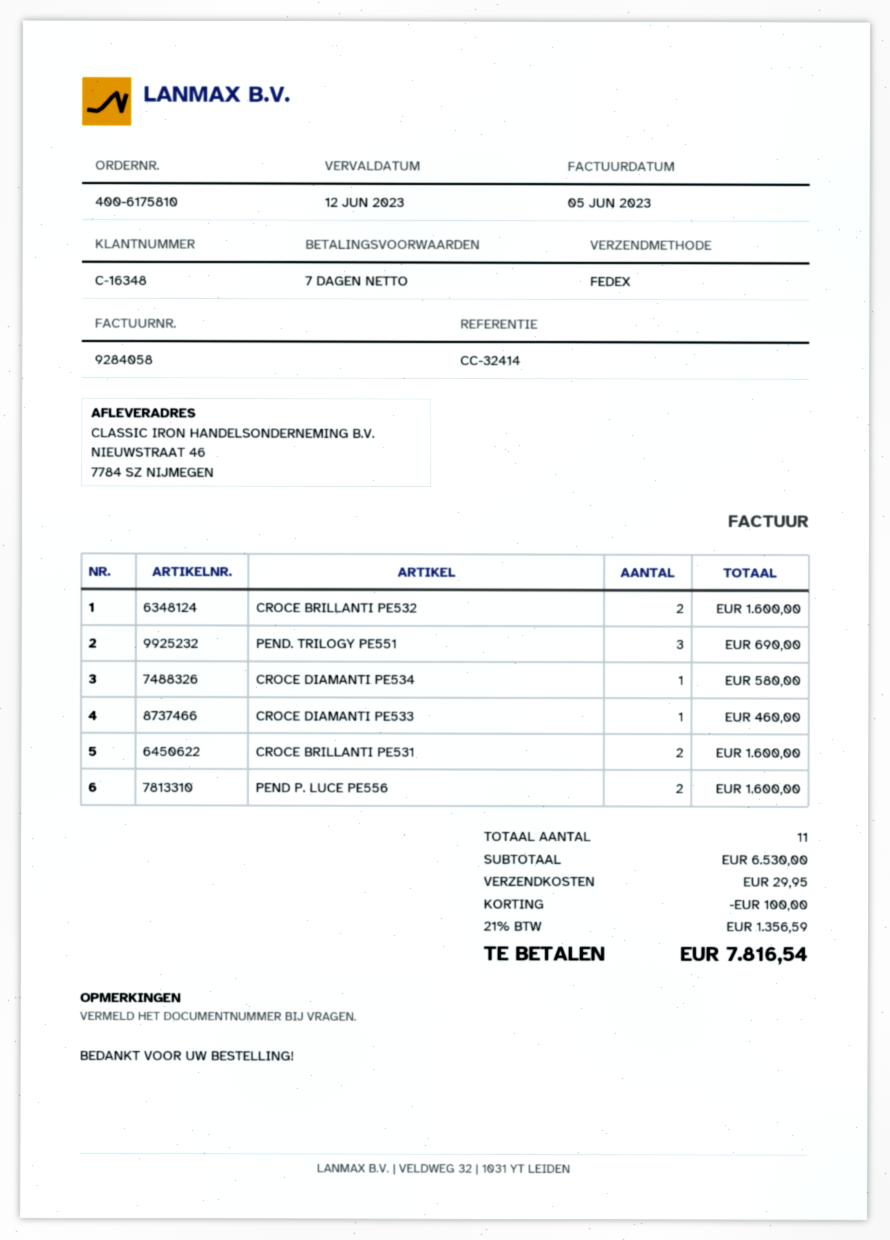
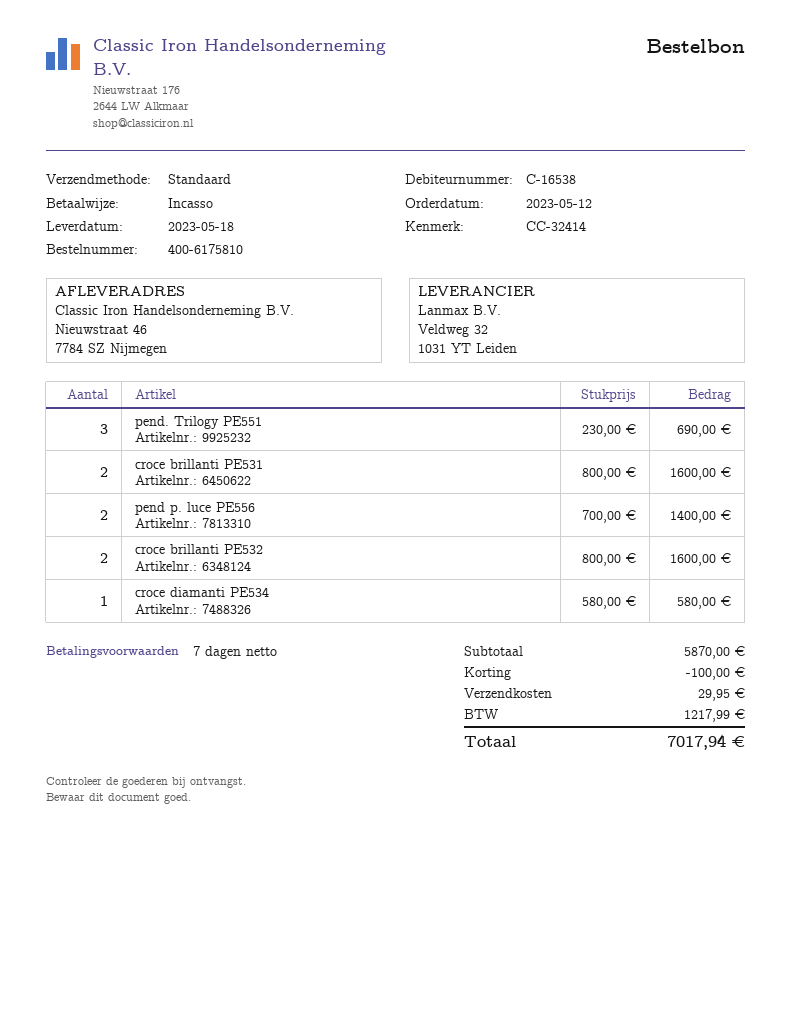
customer number: C-16348 -> C-16538
shipping method: FedEx -> standard
CROCE DIAMANTI PE533: 1 for 460.00 -> none
PEND P. LUCE PE556: 2 for 1600.00 -> 2 for 1400.00
subtotal: 6530.00 -> 5870.00
tax: 1356.59 -> 1217.99
total: 7816.54 -> 7017.94

